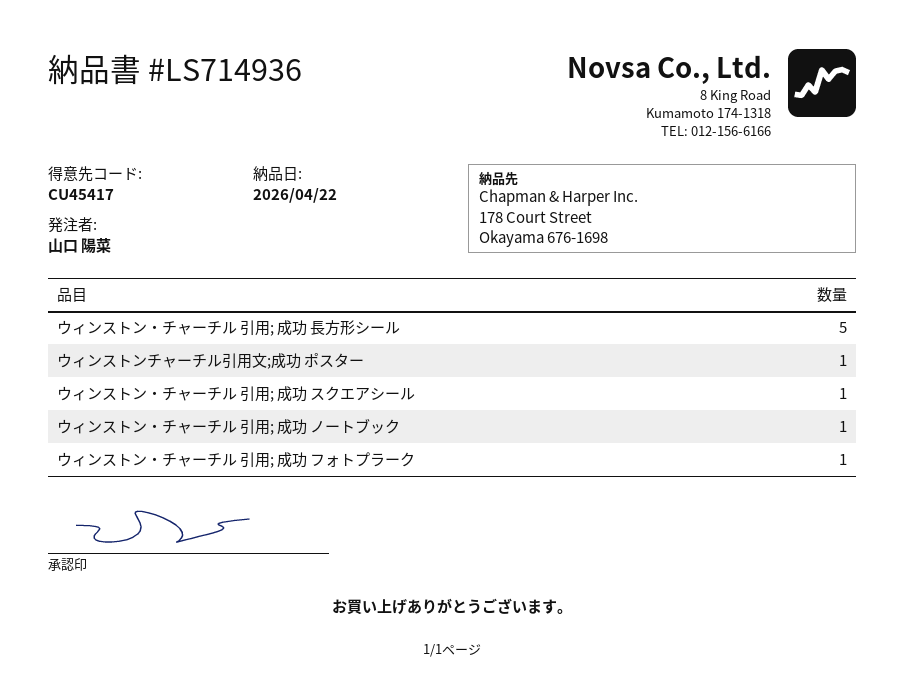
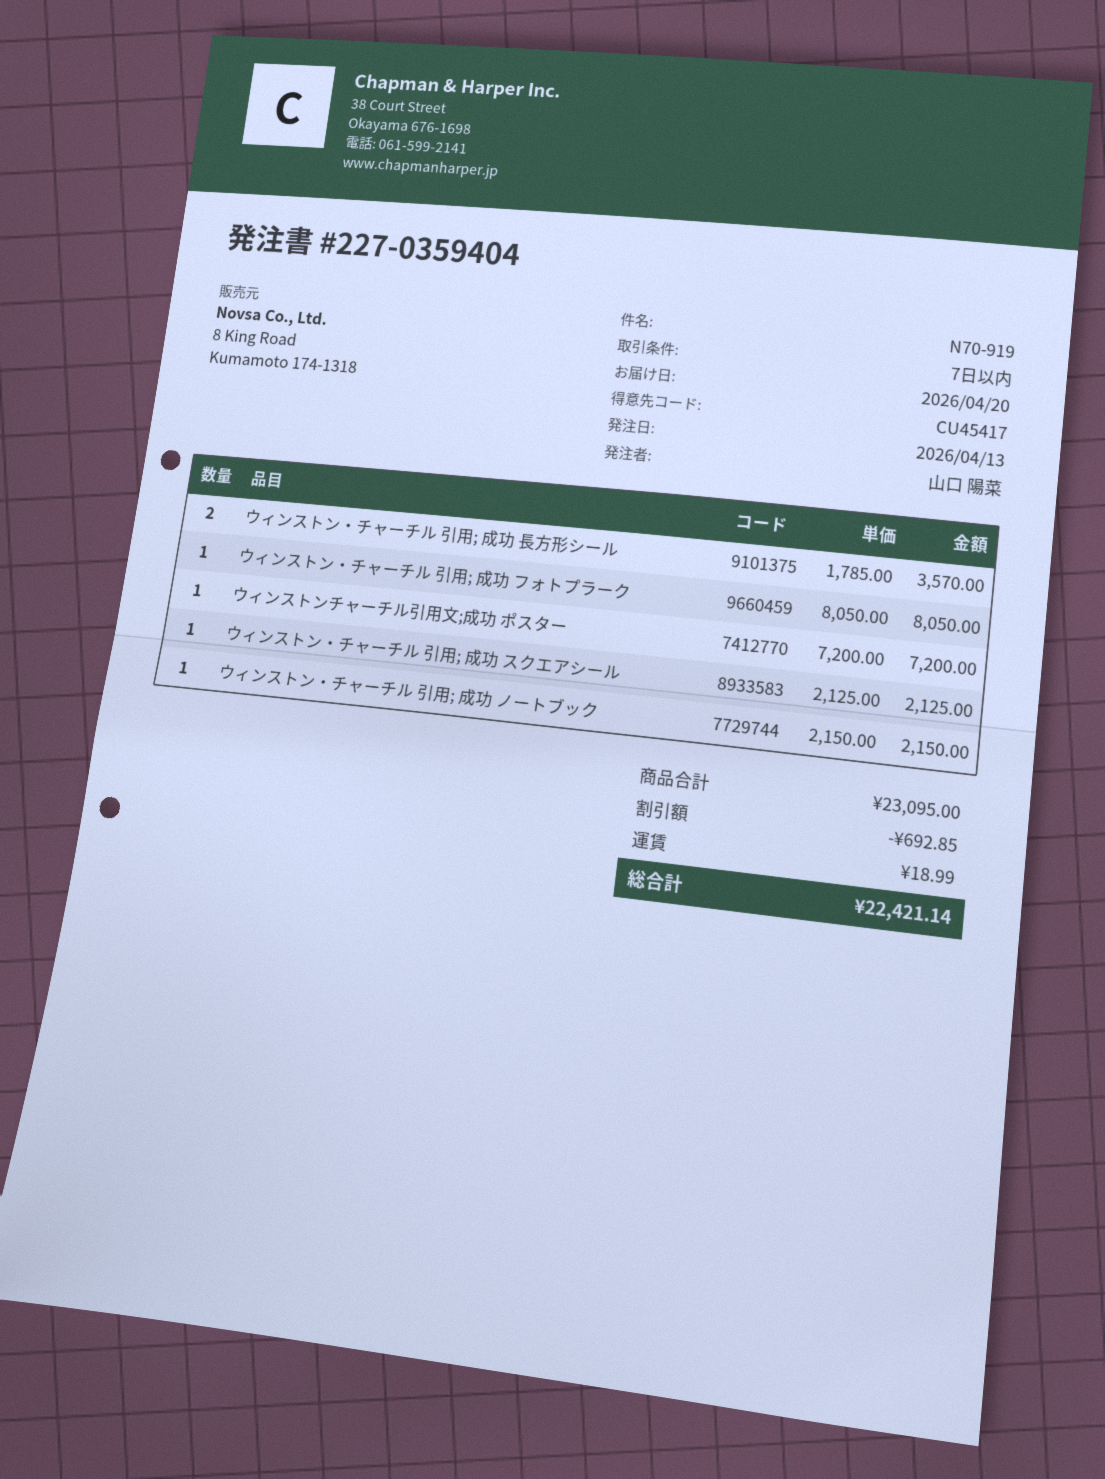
delivery date: 2026-04-22 -> 2026-04-20
ウィンストン・チャーチル 引用; 成功 長方形シール: 5 -> 2

